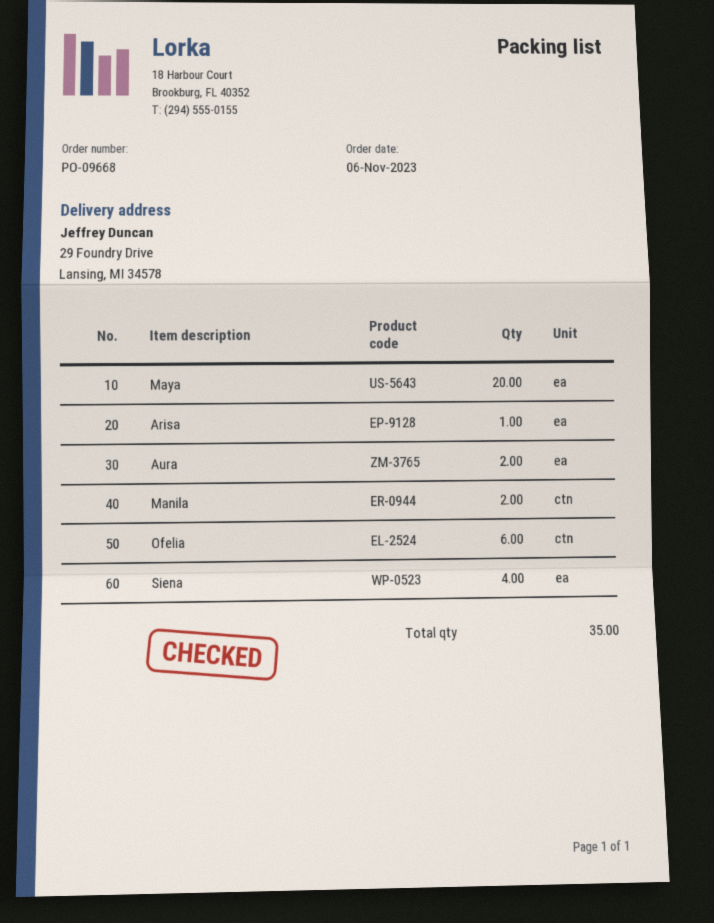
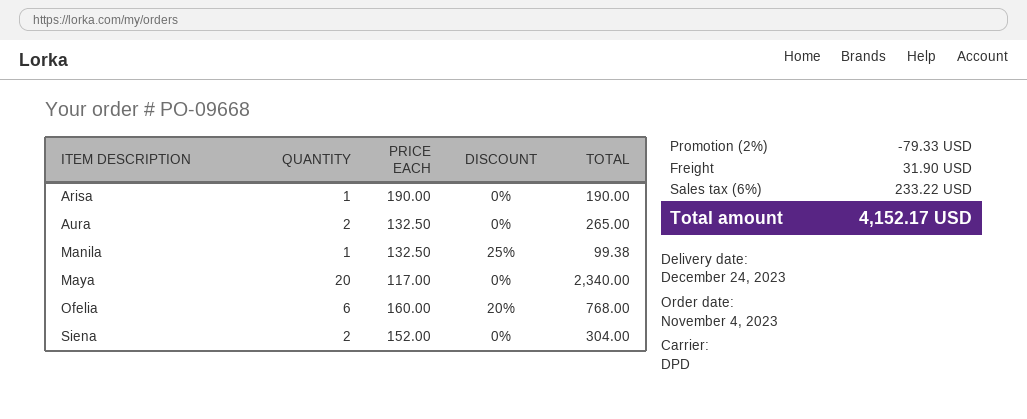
order date: 2023-11-06 -> 2023-11-04
Manila: 2 -> 1
Siena: 4 -> 2

